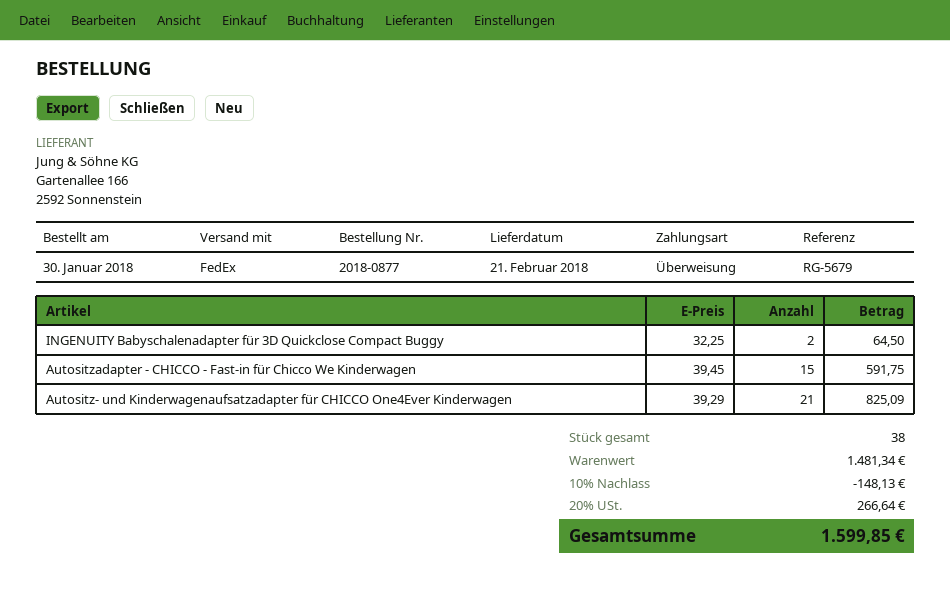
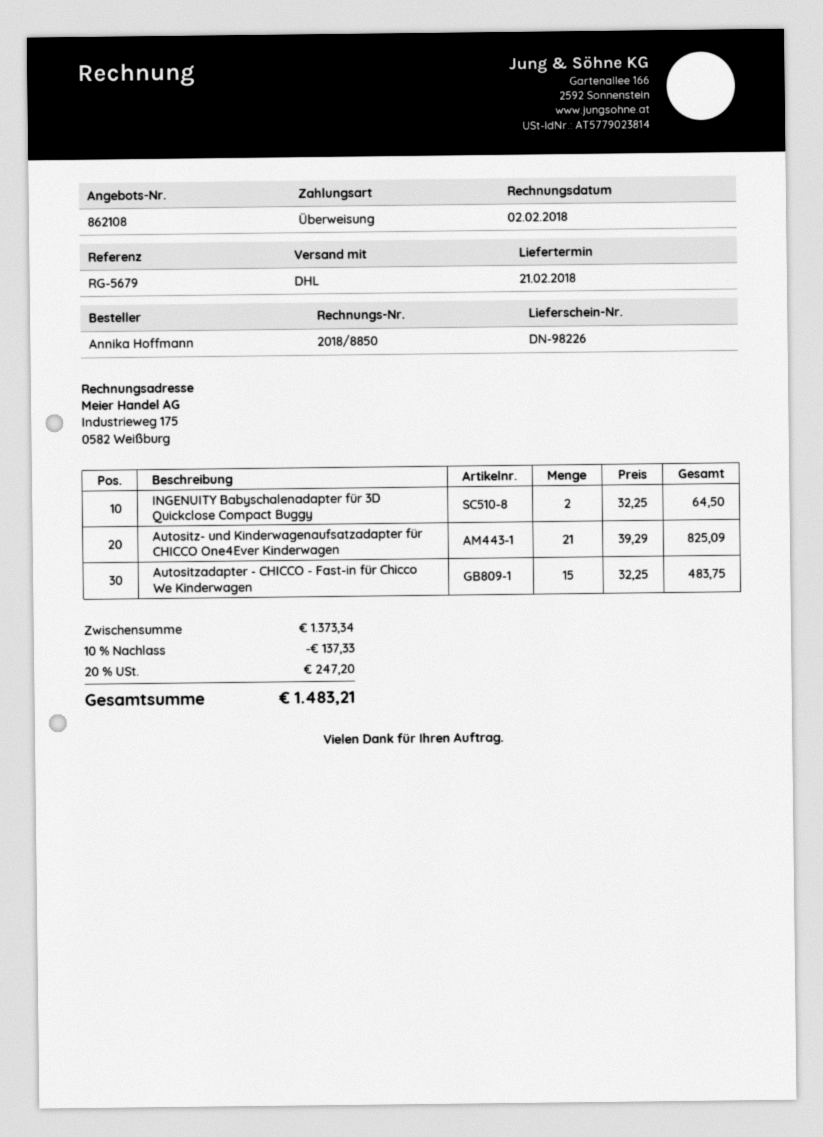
shipping method: FedEx -> DHL
Autositzadapter - CHICCO - Fast-in für Chicco We Kinderwagen: 15 x 39.45 = 591.75 -> 15 x 32.25 = 483.75
subtotal: 1481.34 -> 1373.34
discount: 10% = 148.13 -> 10% = 137.33
tax: 20% = 266.64 -> 20% = 247.20
total: 1599.85 -> 1483.21

